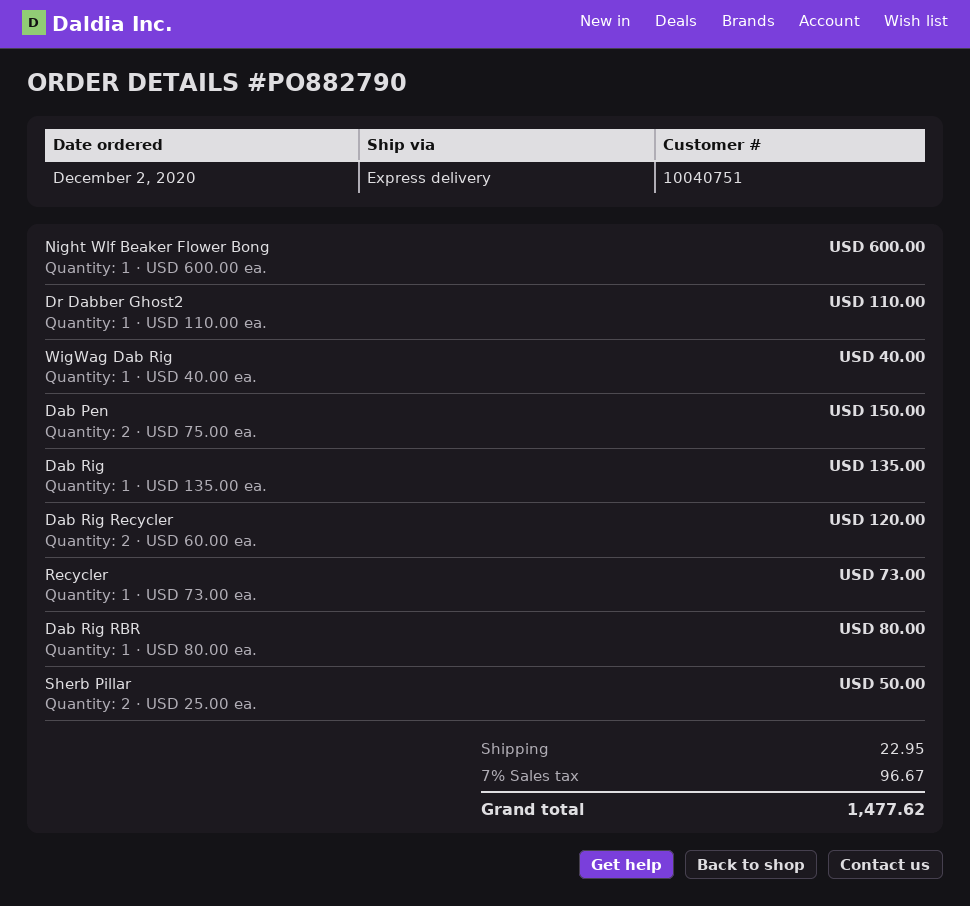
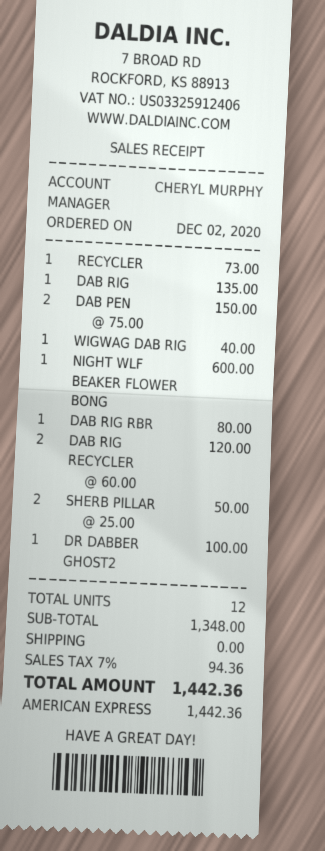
Dr Dabber Ghost2: 1 x 110.00 = 110.00 -> 1 x 100.00 = 100.00
shipping: 22.95 -> 0.00
tax: 7% = 96.67 -> 7% = 94.36
total: 1477.62 -> 1442.36

